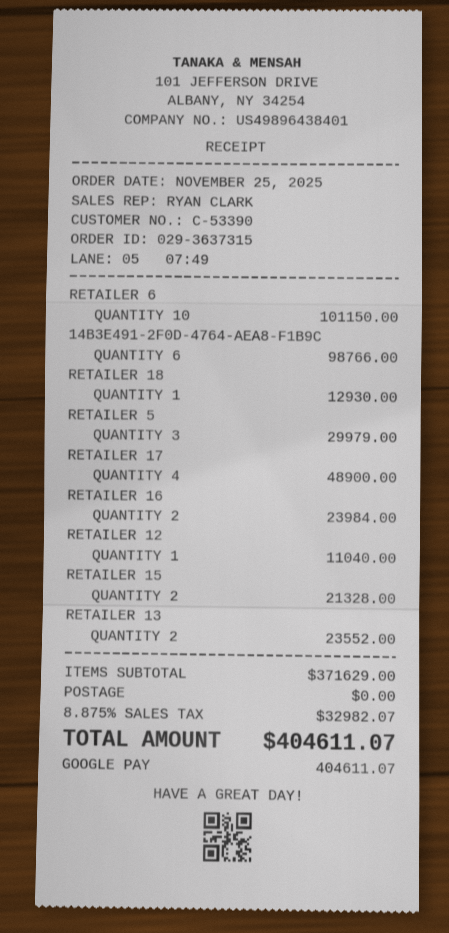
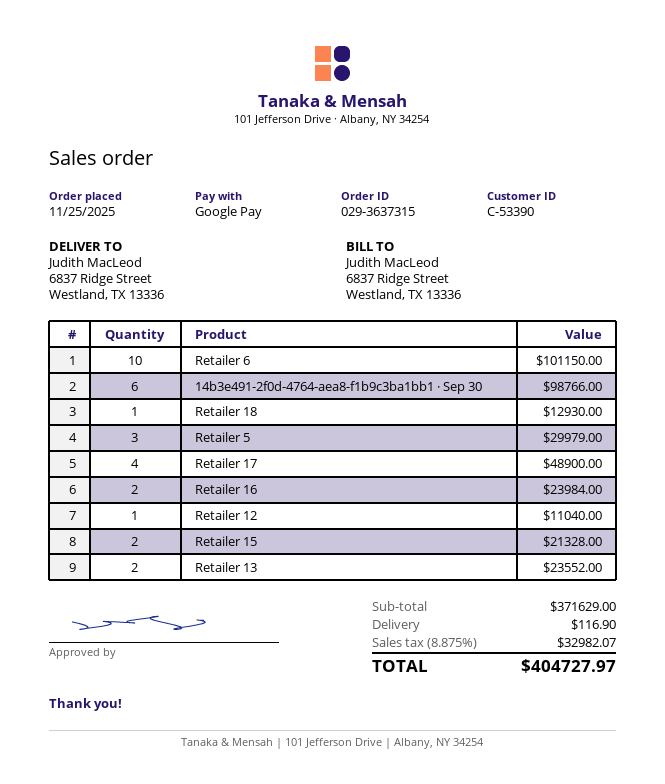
shipping: 0.00 -> 116.90
total: 404611.07 -> 404727.97

